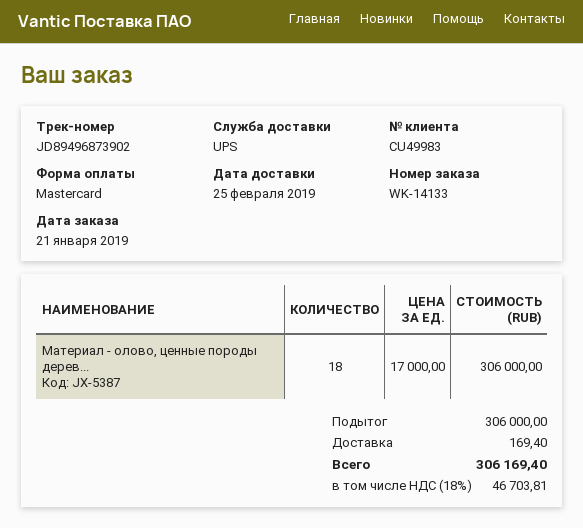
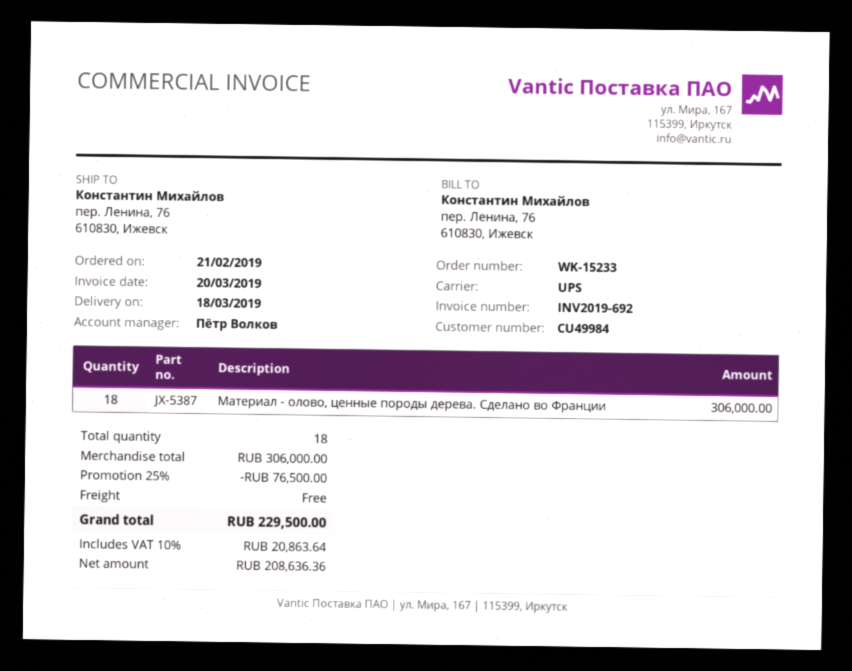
order number: WK-14133 -> WK-15233
order date: 2019-01-21 -> 2019-02-21
delivery date: 2019-02-25 -> 2019-03-18
customer number: CU49983 -> CU49984
discount: none -> 25% = 76500.00
shipping: 169.40 -> 0.00
tax: 18% = 46703.81 -> 10% = 20863.64
total: 306169.40 -> 229500.00

